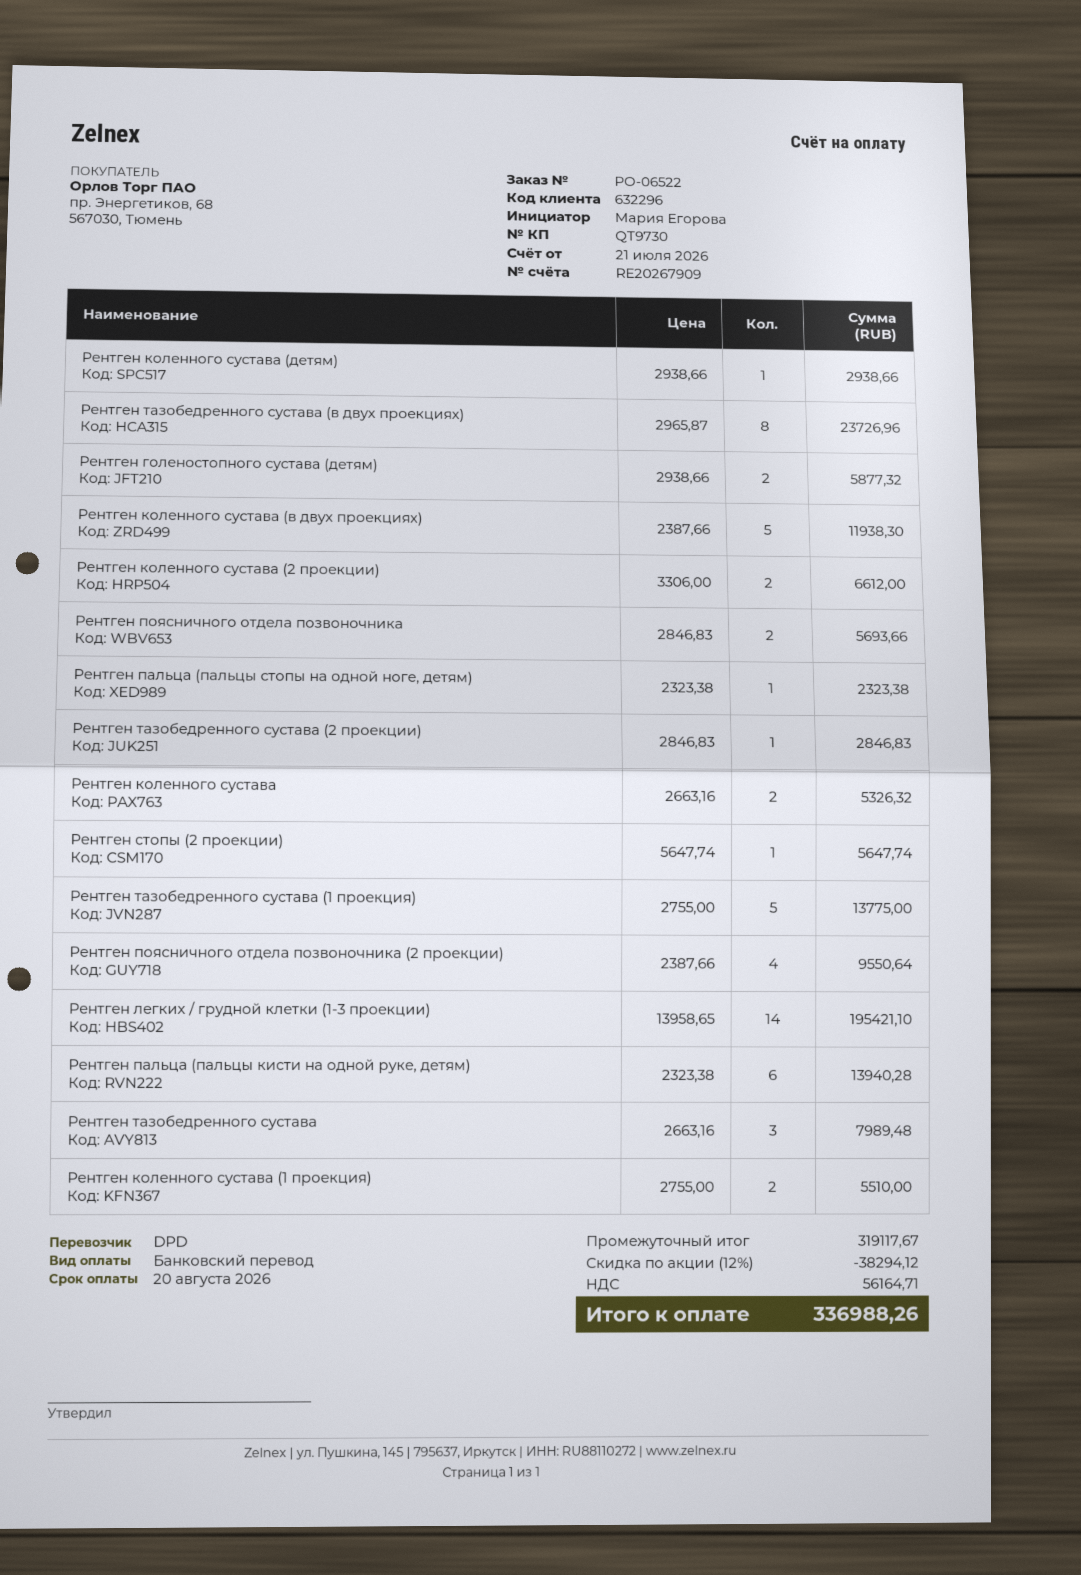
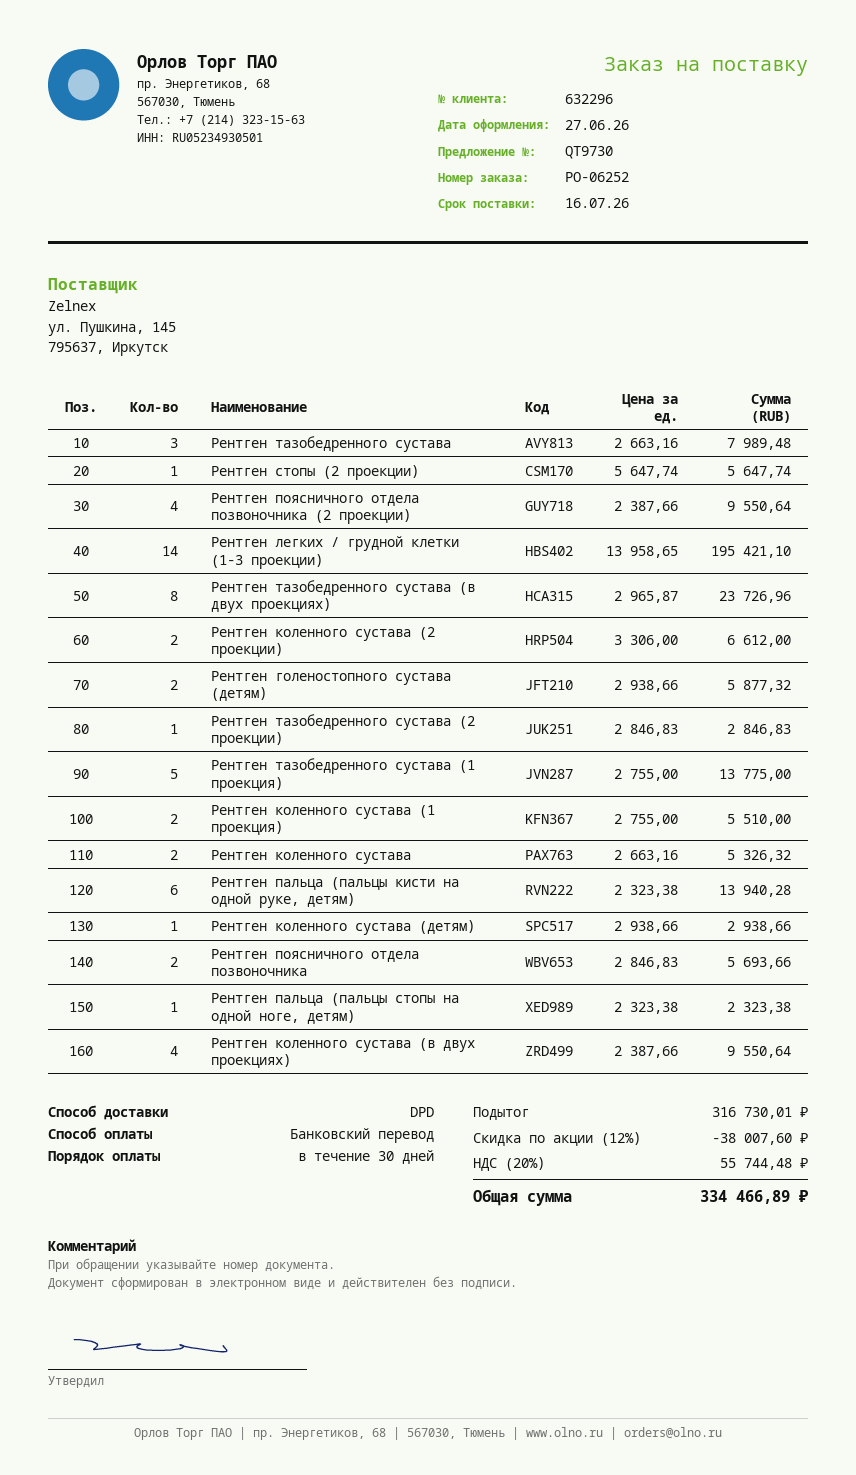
order number: PO-06522 -> PO-06252
Рентген коленного сустава (в двух проекциях): 5 x 2387.66 = 11938.30 -> 4 x 2387.66 = 9550.64
subtotal: 319117.67 -> 316730.01
discount: 12% = 38294.12 -> 12% = 38007.60
tax: 56164.71 -> 55744.48
total: 336988.26 -> 334466.89

